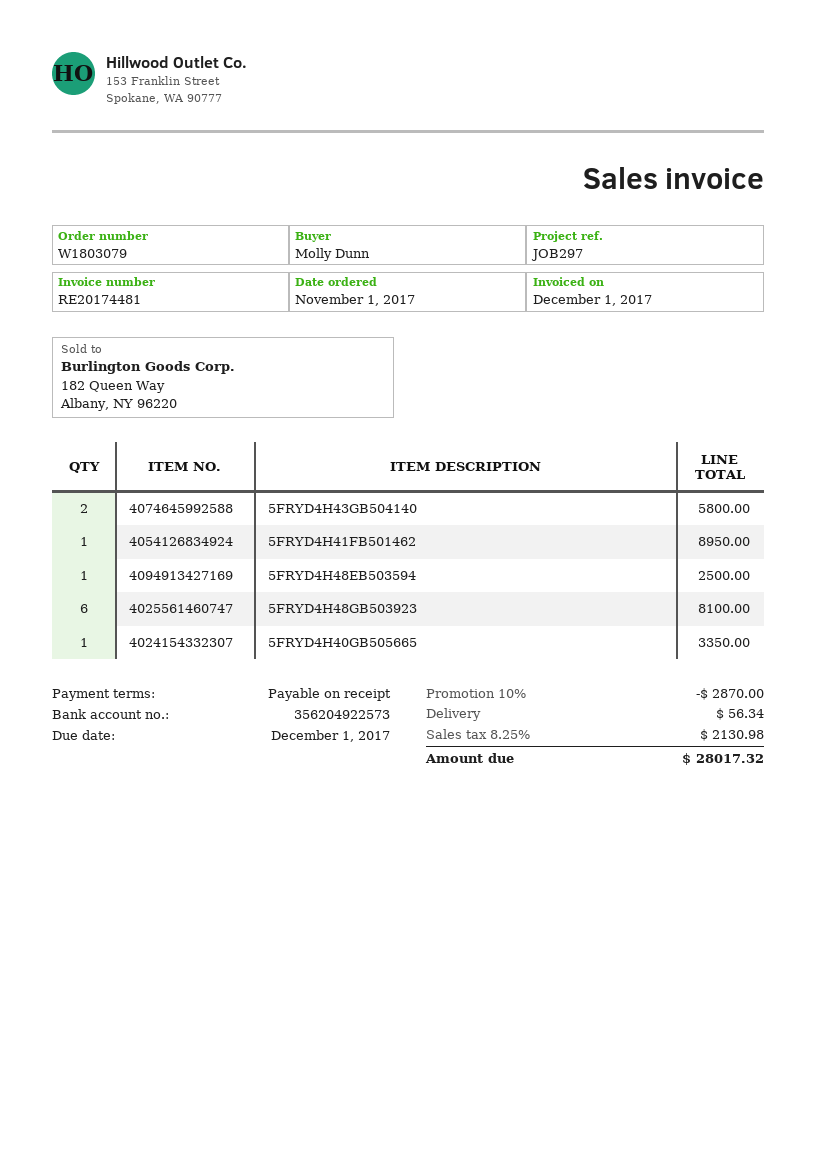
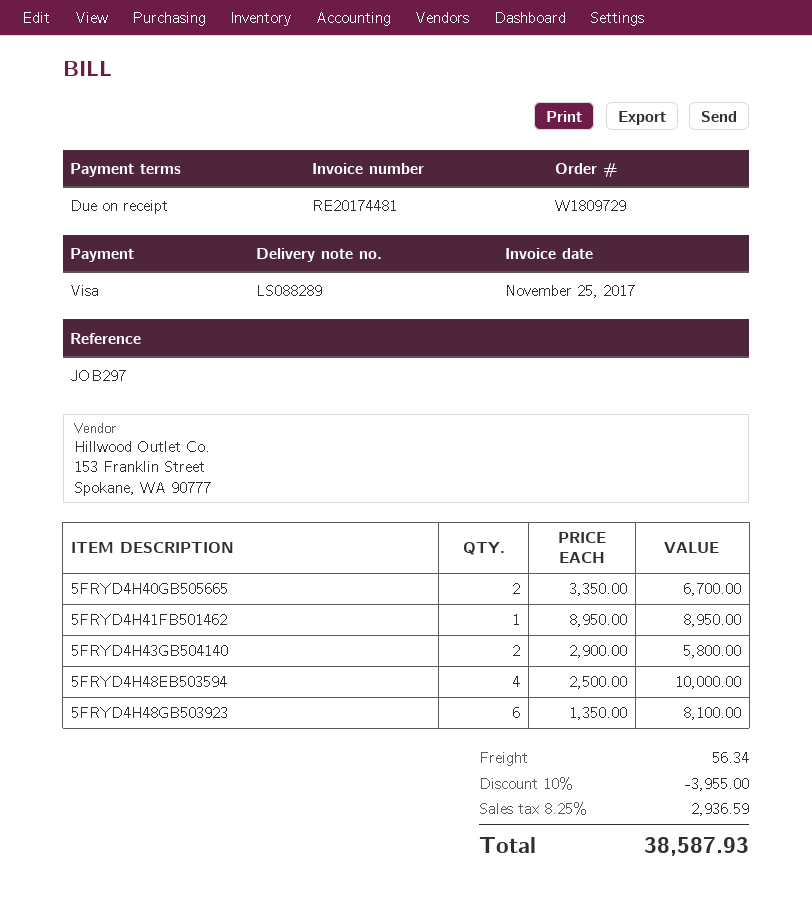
order number: W1803079 -> W1809729
invoice date: 2017-12-01 -> 2017-11-25
5FRYD4H48EB503594: 1 for 2500.00 -> 4 for 10000.00
5FRYD4H40GB505665: 1 for 3350.00 -> 2 for 6700.00
discount: 10% = 2870.00 -> 10% = 3955.00
tax: 8.25% = 2130.98 -> 8.25% = 2936.59
total: 28017.32 -> 38587.93

